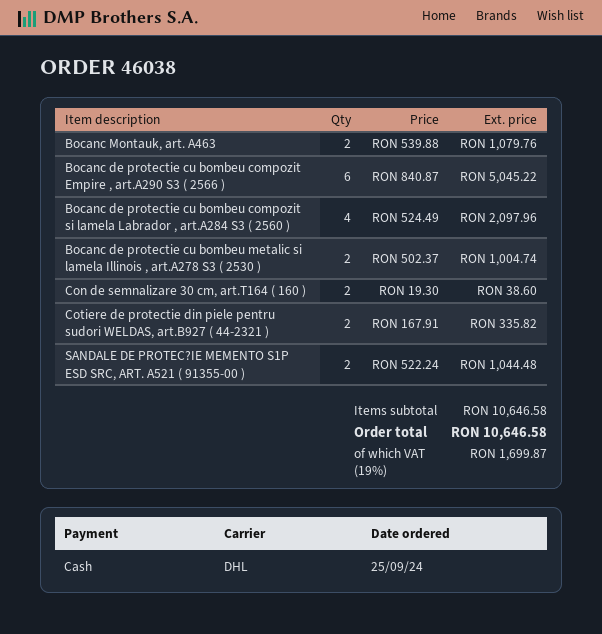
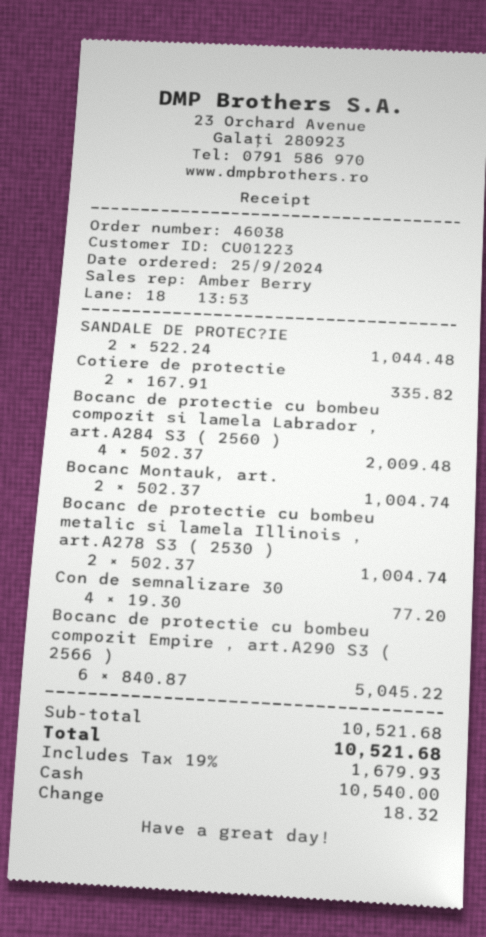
Bocanc Montauk, art. A463: 2 x 539.88 = 1079.76 -> 2 x 502.37 = 1004.74
Bocanc de protectie cu bombeu compozit si lamela Labrador , art.A284 S3 ( 2560 ): 4 x 524.49 = 2097.96 -> 4 x 502.37 = 2009.48
Con de semnalizare 30 cm, art.T164 ( 160 ): 2 x 19.30 = 38.60 -> 4 x 19.30 = 77.20
subtotal: 10646.58 -> 10521.68
tax: 19% = 1699.87 -> 19% = 1679.93
total: 10646.58 -> 10521.68

